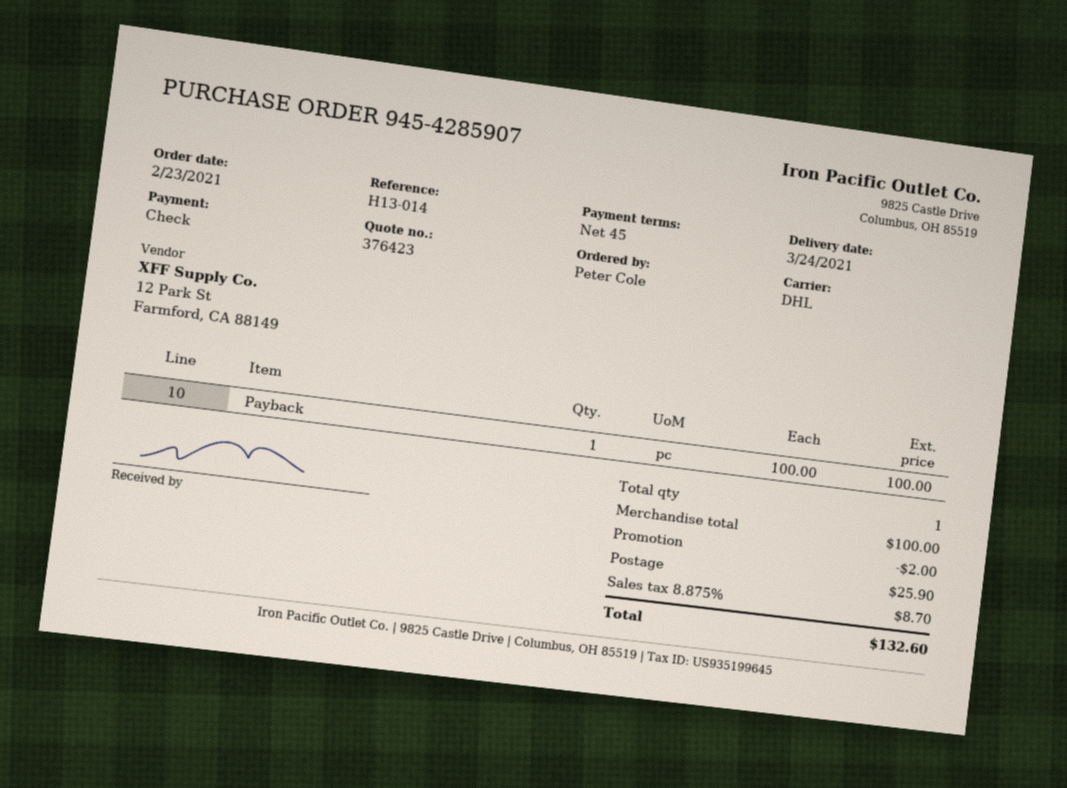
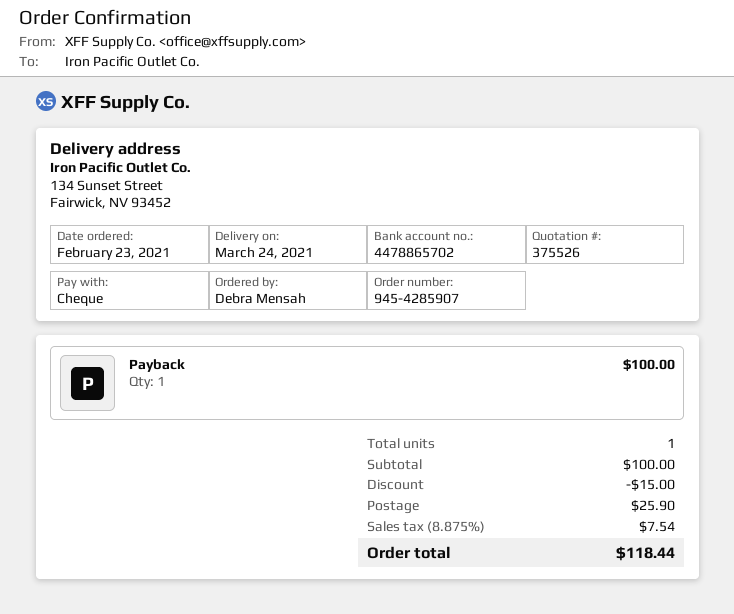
quote number: 376423 -> 375526
ordered by: Peter Cole -> Debra Mensah
discount: 2.00 -> 15.00
tax: 8.875% = 8.70 -> 8.875% = 7.54
total: 132.60 -> 118.44

